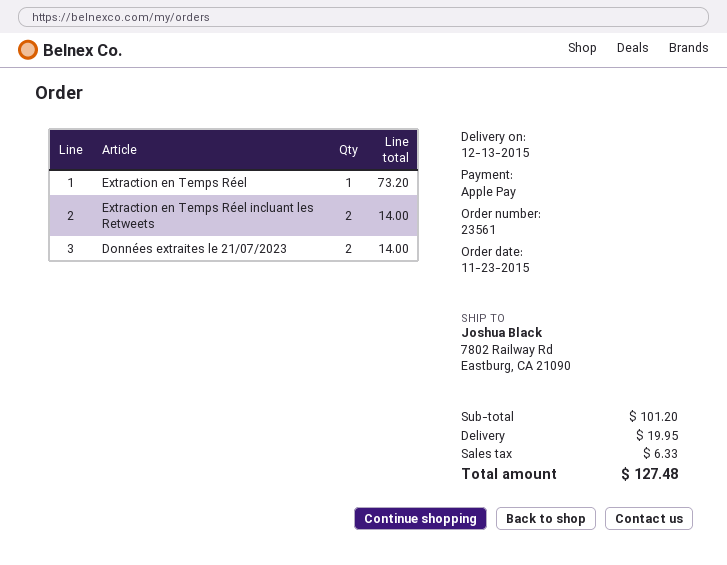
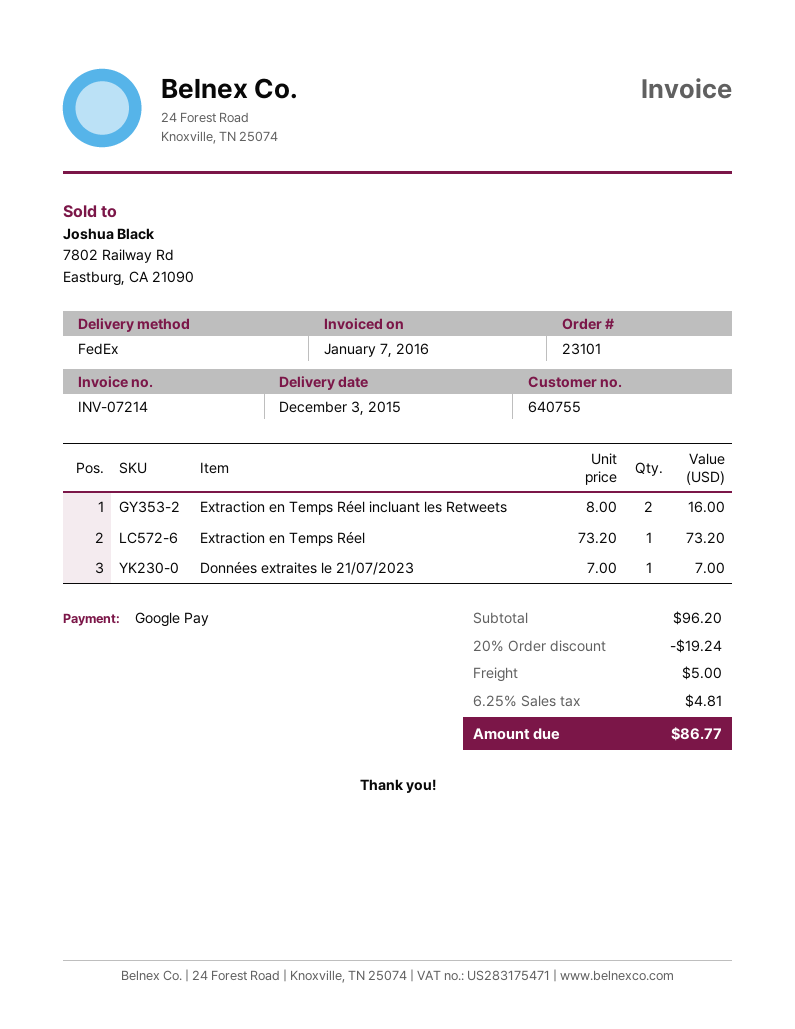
order number: 23561 -> 23101
delivery date: 2015-12-13 -> 2015-12-03
payment method: Apple Pay -> Google Pay
Extraction en Temps Réel incluant les Retweets: 2 for 14.00 -> 2 for 16.00
Données extraites le 21/07/2023: 2 for 14.00 -> 1 for 7.00
subtotal: 101.20 -> 96.20
discount: none -> 20% = 19.24
shipping: 19.95 -> 5.00
tax: 6.33 -> 4.81
total: 127.48 -> 86.77

